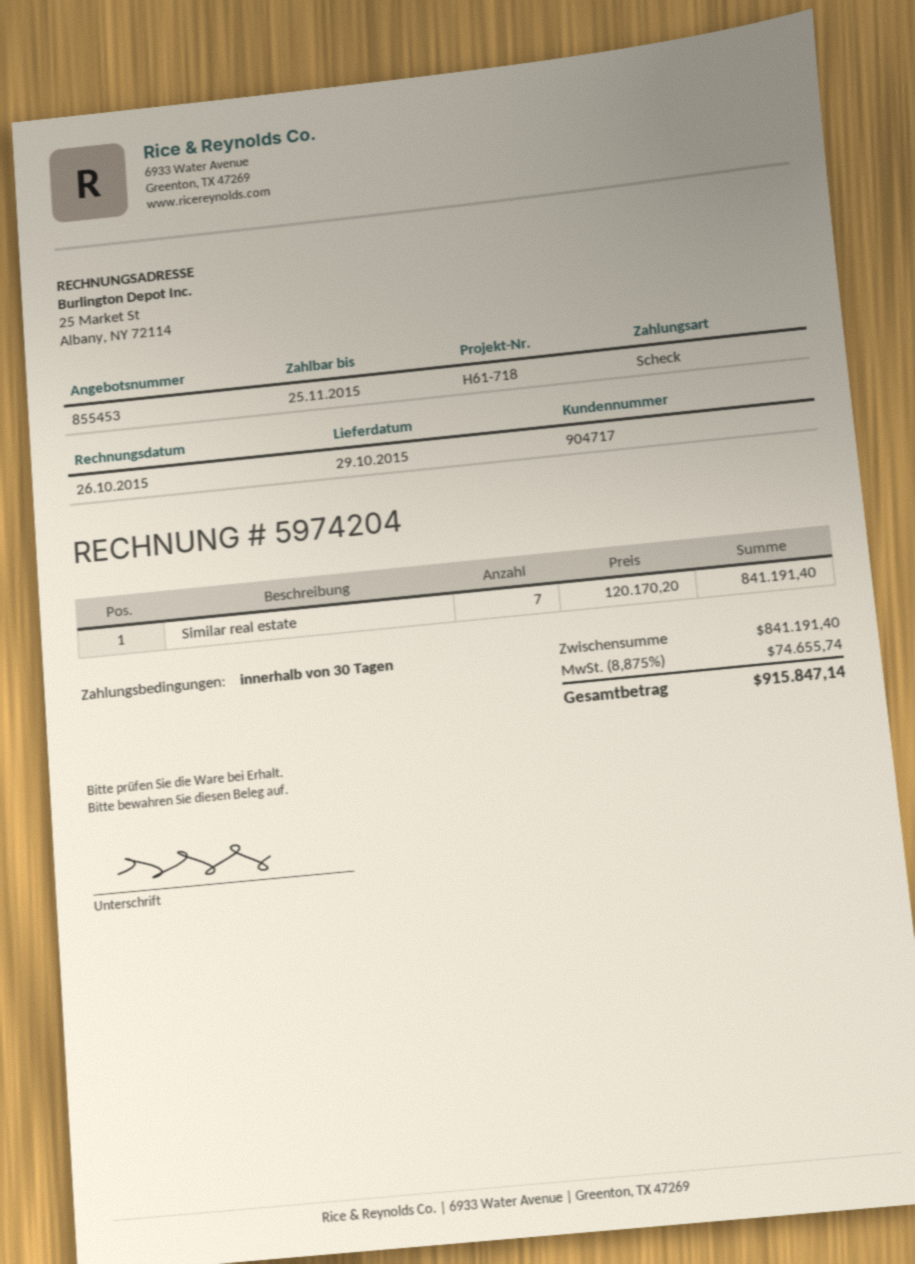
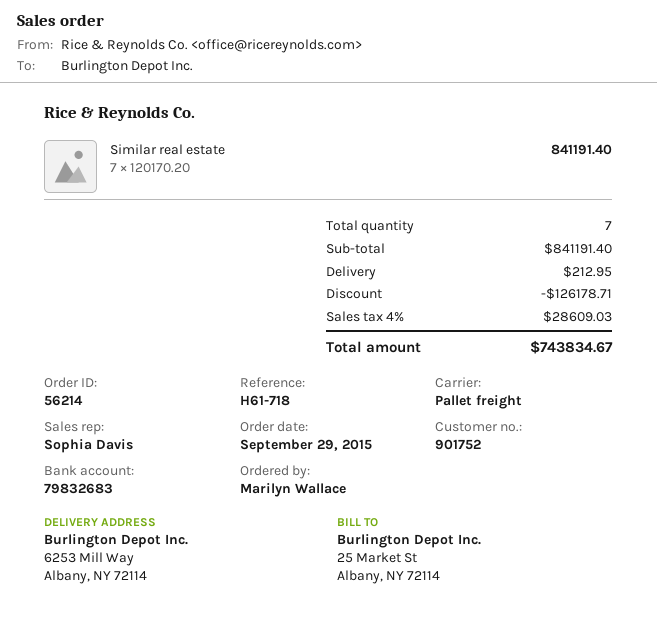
customer number: 904717 -> 901752
discount: none -> 126178.71
shipping: none -> 212.95
tax: 8.875% = 74655.74 -> 4% = 28609.03
total: 915847.14 -> 743834.67

